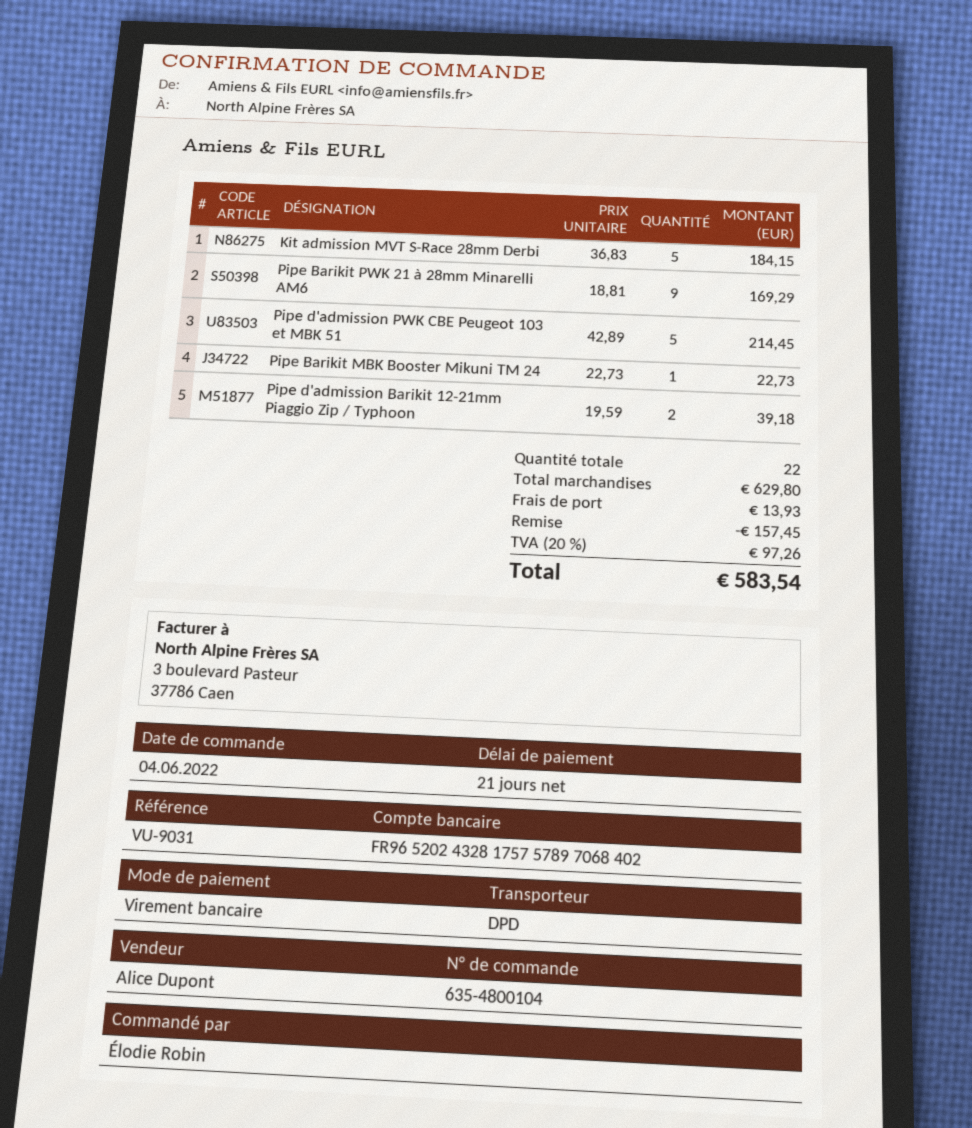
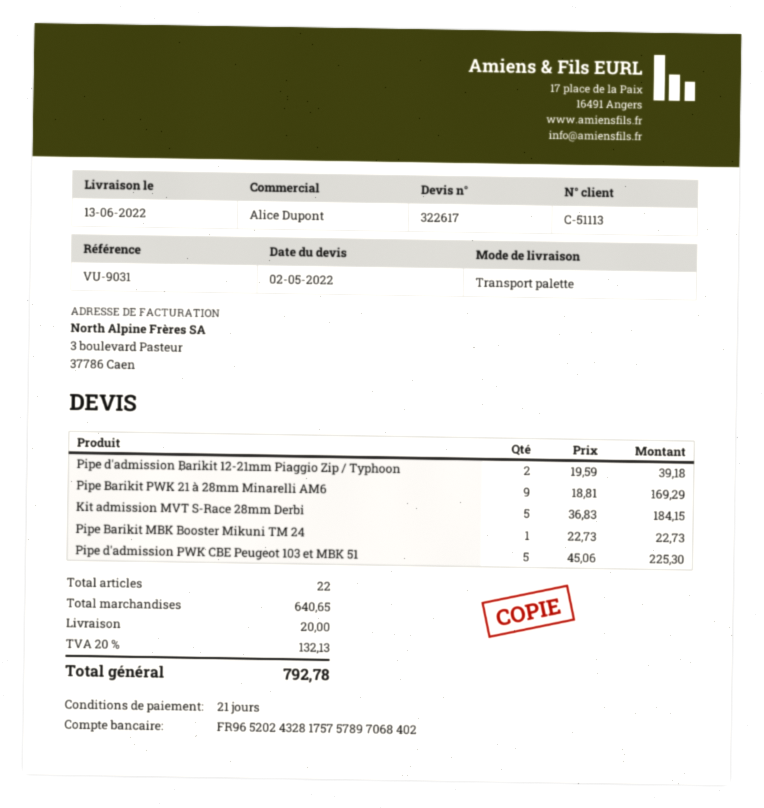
shipping method: DPD -> pallet freight
Pipe d'admission PWK CBE Peugeot 103 et MBK 51: 5 x 42.89 = 214.45 -> 5 x 45.06 = 225.30
subtotal: 629.80 -> 640.65
discount: 157.45 -> none
shipping: 13.93 -> 20.00
tax: 20% = 97.26 -> 20% = 132.13
total: 583.54 -> 792.78

